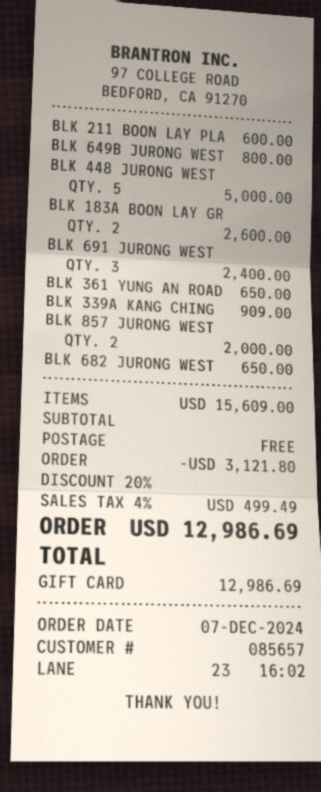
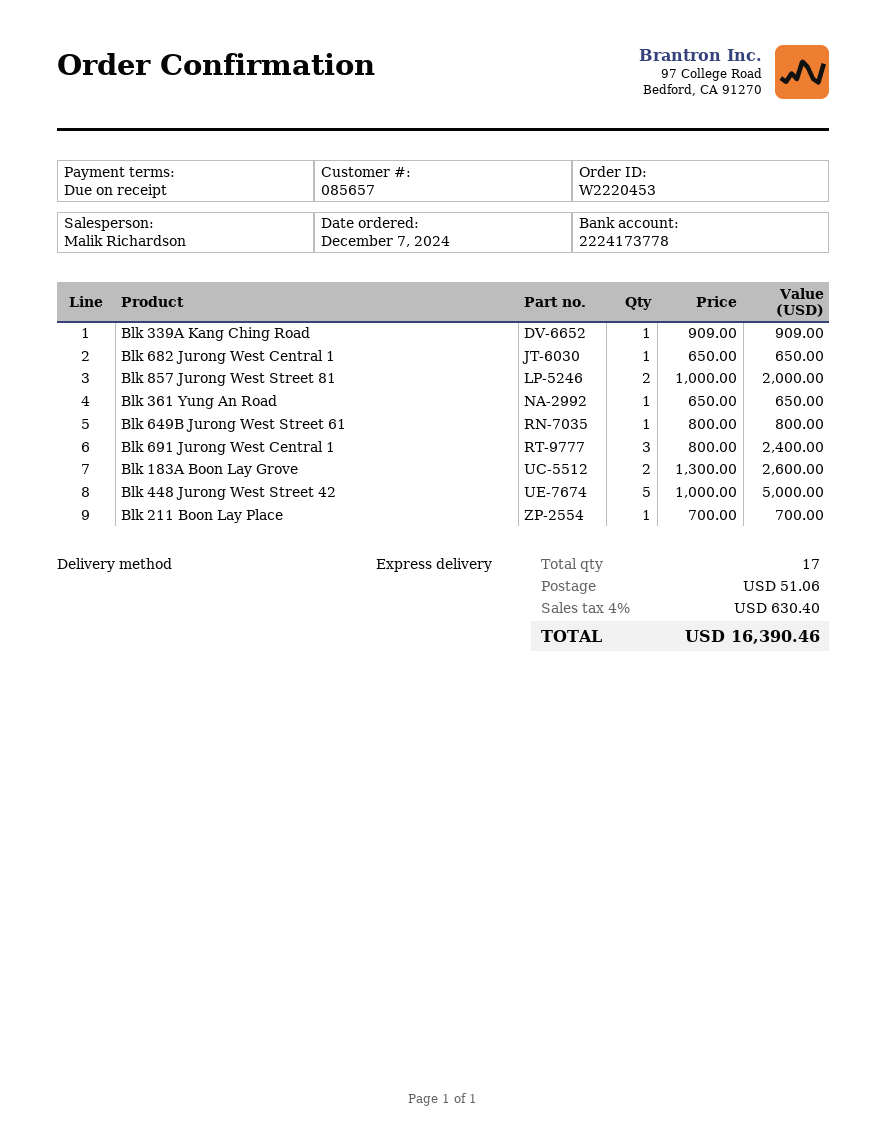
BLK 211 BOON LAY PLA: 1 for 600.00 -> 1 for 700.00
discount: 20% = 3121.80 -> none
shipping: 0.00 -> 51.06
tax: 4% = 499.49 -> 4% = 630.40
total: 12986.69 -> 16390.46

